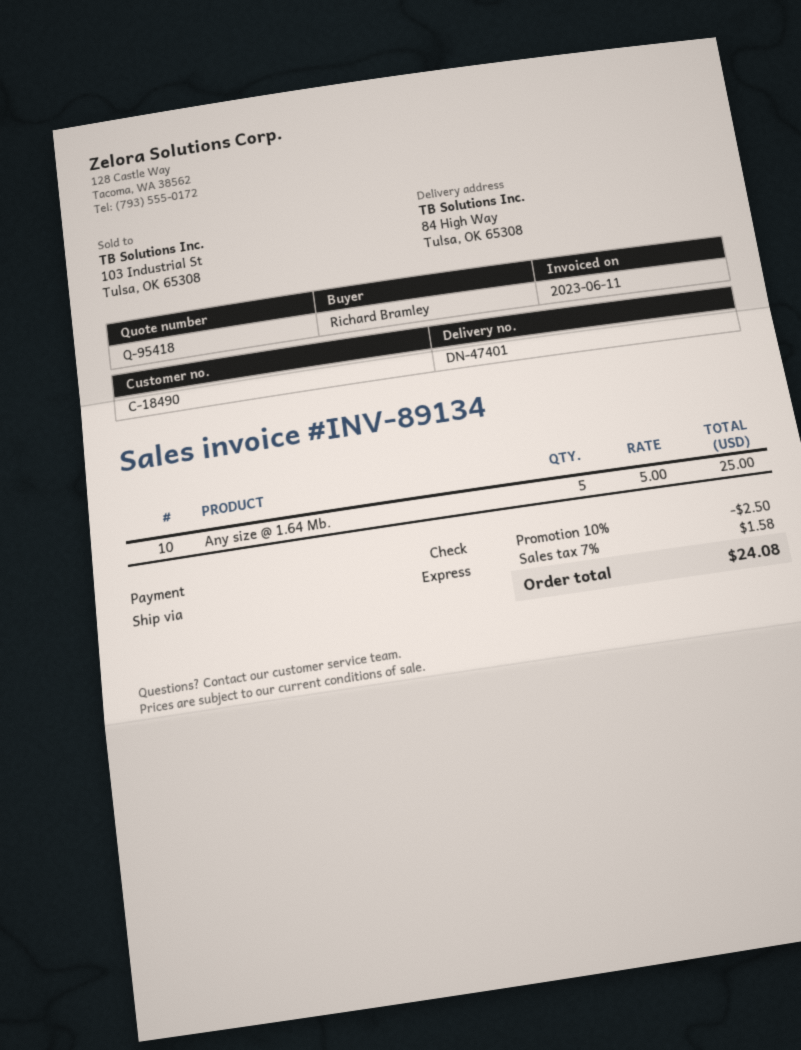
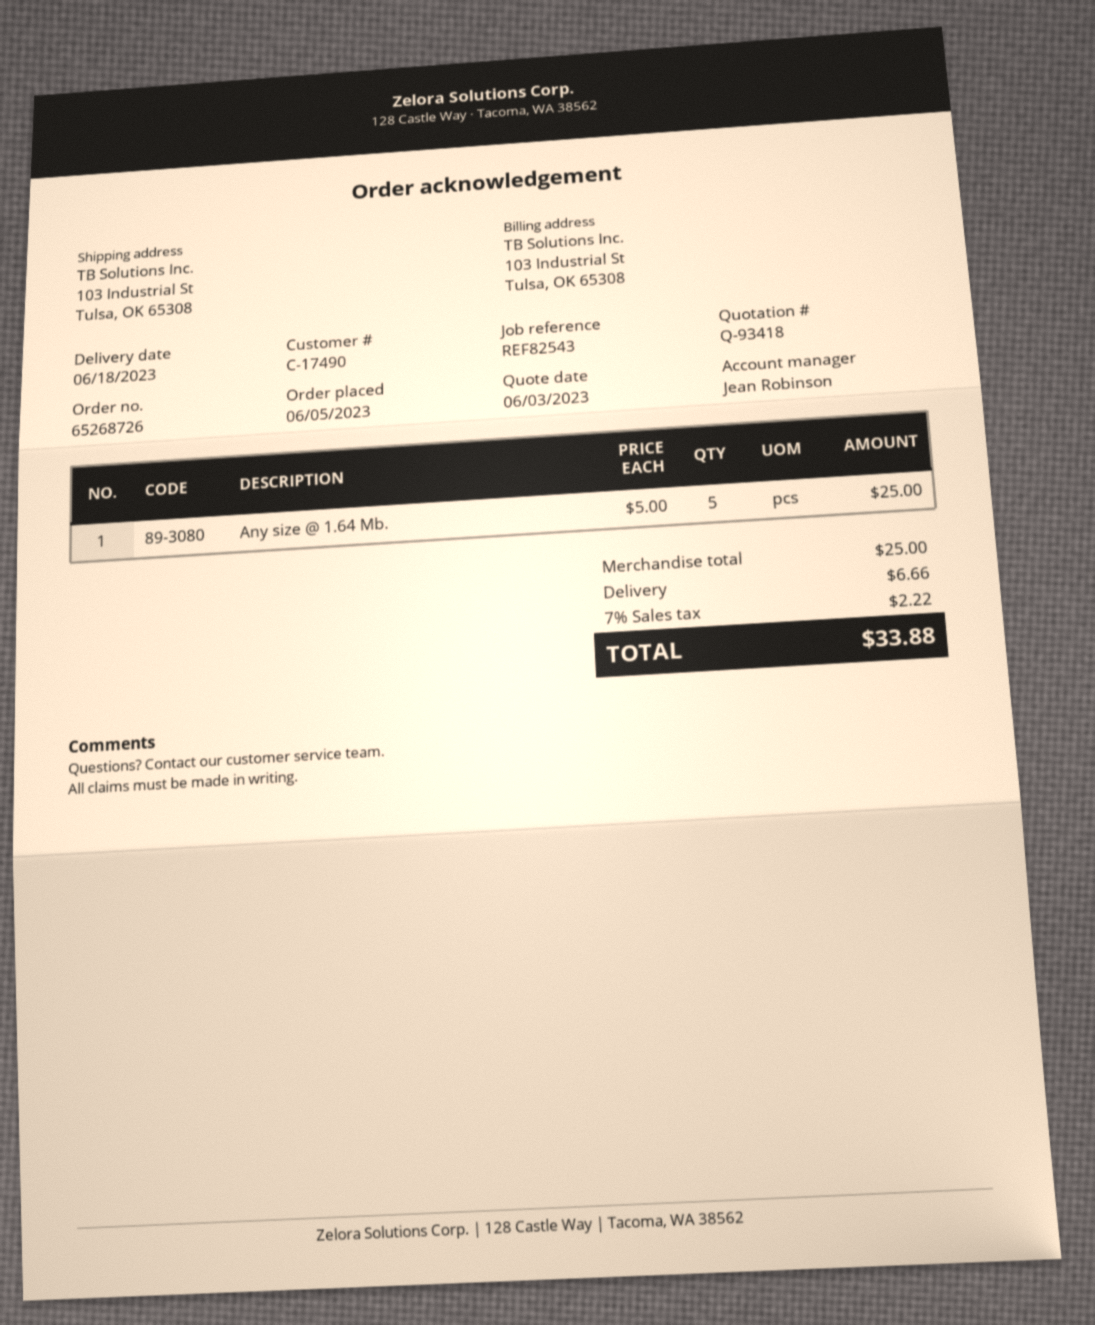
quote number: Q-95418 -> Q-93418
customer number: C-18490 -> C-17490
ship to: 84 High Way, Tulsa, OK 65308 -> 103 Industrial St, Tulsa, OK 65308
discount: 10% = 2.50 -> none
shipping: none -> 6.66
tax: 7% = 1.58 -> 7% = 2.22
total: 24.08 -> 33.88

